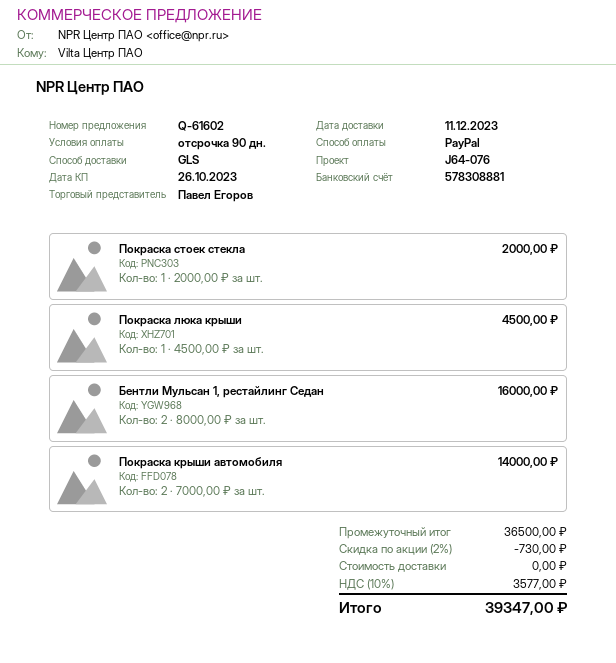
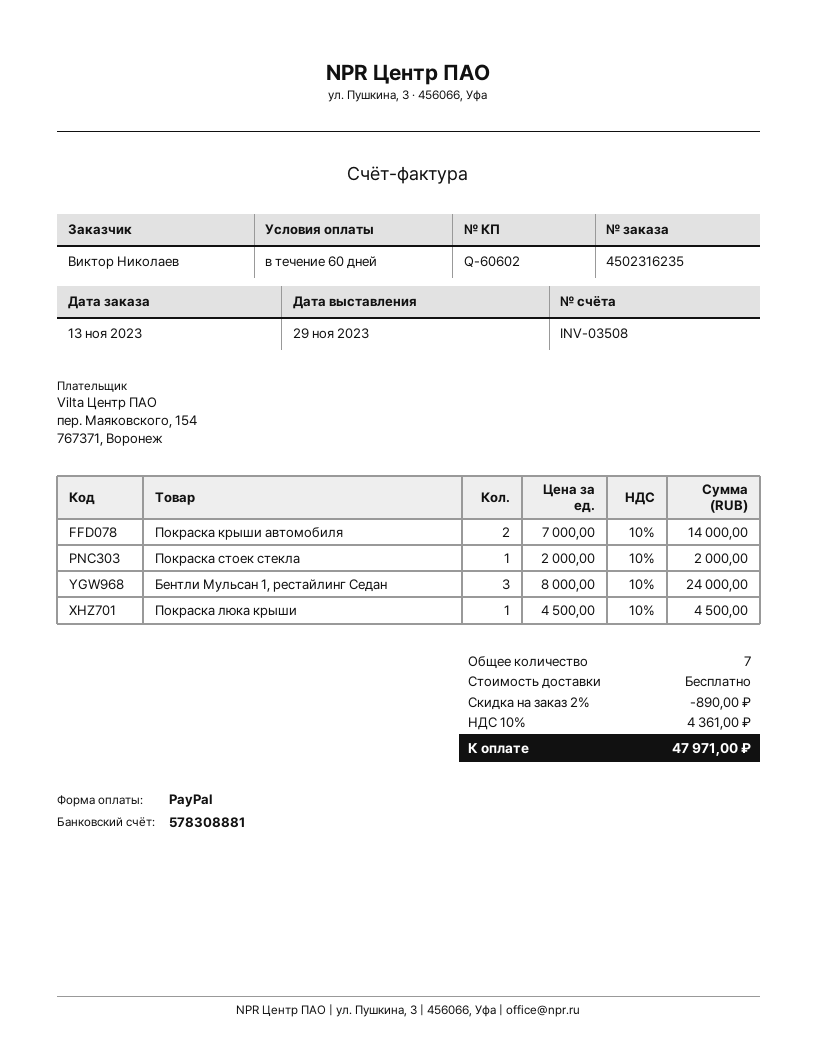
quote number: Q-61602 -> Q-60602
payment terms: 90 days -> 60 days
Бентли Мульсан 1, рестайлинг Седан: 2 x 8000.00 = 16000.00 -> 3 x 8000.00 = 24000.00
discount: 2% = 730.00 -> 2% = 890.00
tax: 10% = 3577.00 -> 10% = 4361.00
total: 39347.00 -> 47971.00

